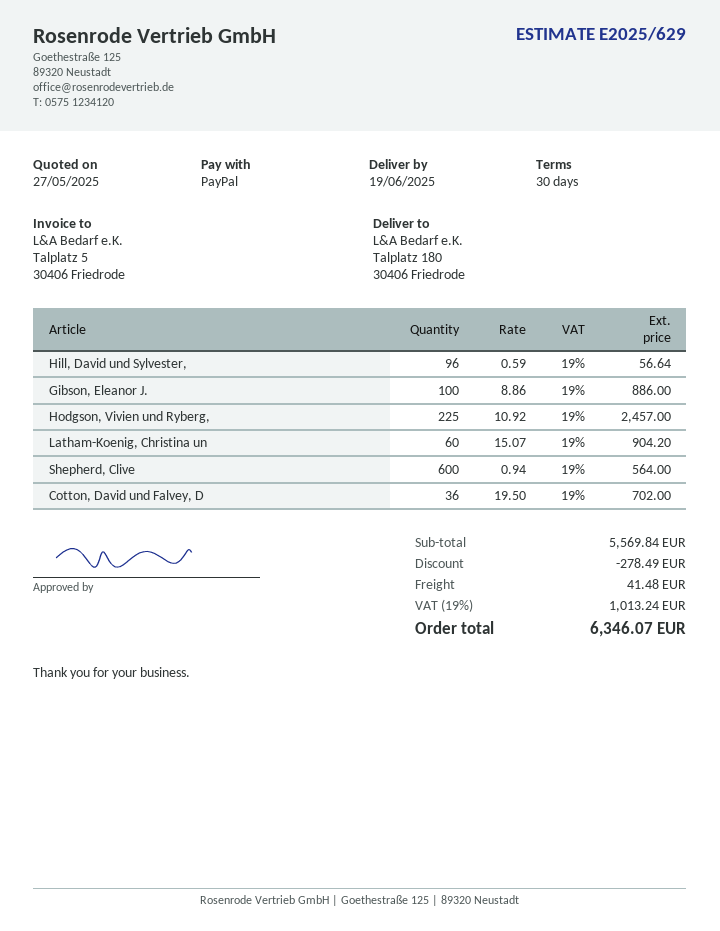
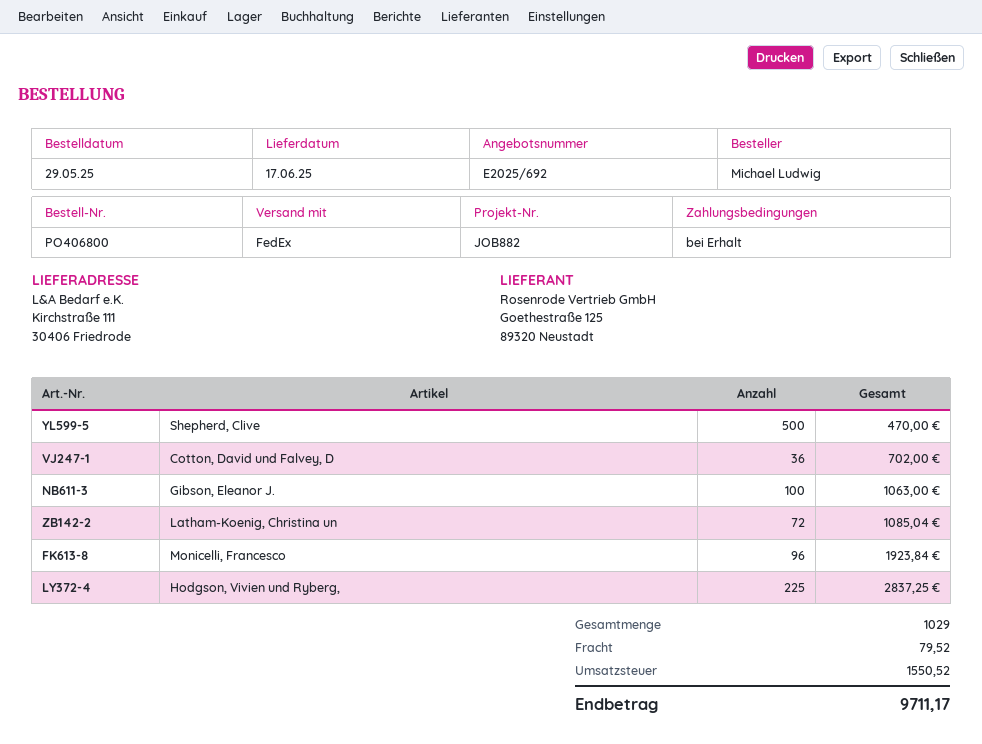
quote number: E2025/629 -> E2025/692
delivery date: 2025-06-19 -> 2025-06-17
payment terms: 30 days -> on receipt
ship to: Talplatz 180, 30406 Friedrode -> Kirchstraße 111, 30406 Friedrode
Hill, David und Sylvester,: 96 for 56.64 -> none
Gibson, Eleanor J.: 100 for 886.00 -> 100 for 1063.00
Hodgson, Vivien und Ryberg,: 225 for 2457.00 -> 225 for 2837.25
Latham-Koenig, Christina un: 60 for 904.20 -> 72 for 1085.04
Shepherd, Clive: 600 for 564.00 -> 500 for 470.00
Monicelli, Francesco: none -> 96 for 1923.84
discount: 278.49 -> none
shipping: 41.48 -> 79.52
tax: 1013.24 -> 1550.52
total: 6346.07 -> 9711.17

